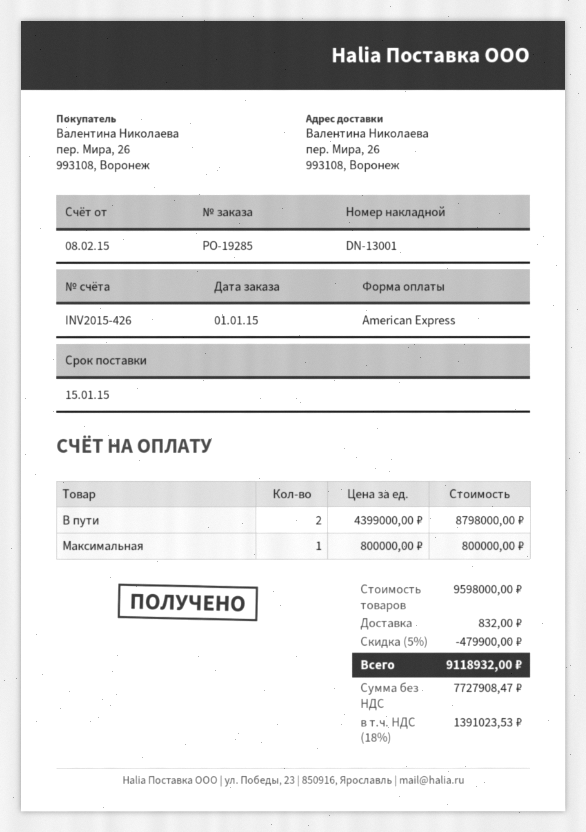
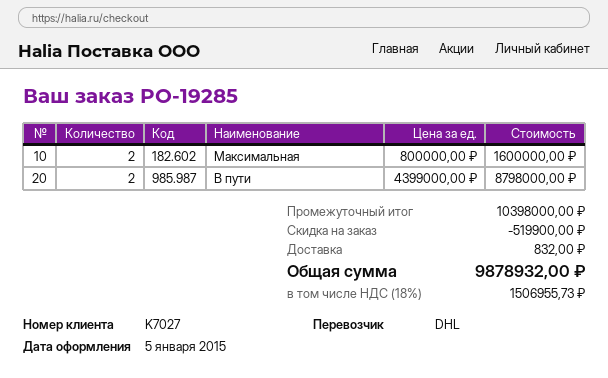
order date: 2015-01-01 -> 2015-01-05
Максимальная: 1 x 800000.00 = 800000.00 -> 2 x 800000.00 = 1600000.00
subtotal: 9598000.00 -> 10398000.00
discount: 479900.00 -> 519900.00
tax: 18% = 1391023.53 -> 18% = 1506955.73
total: 9118932.00 -> 9878932.00

